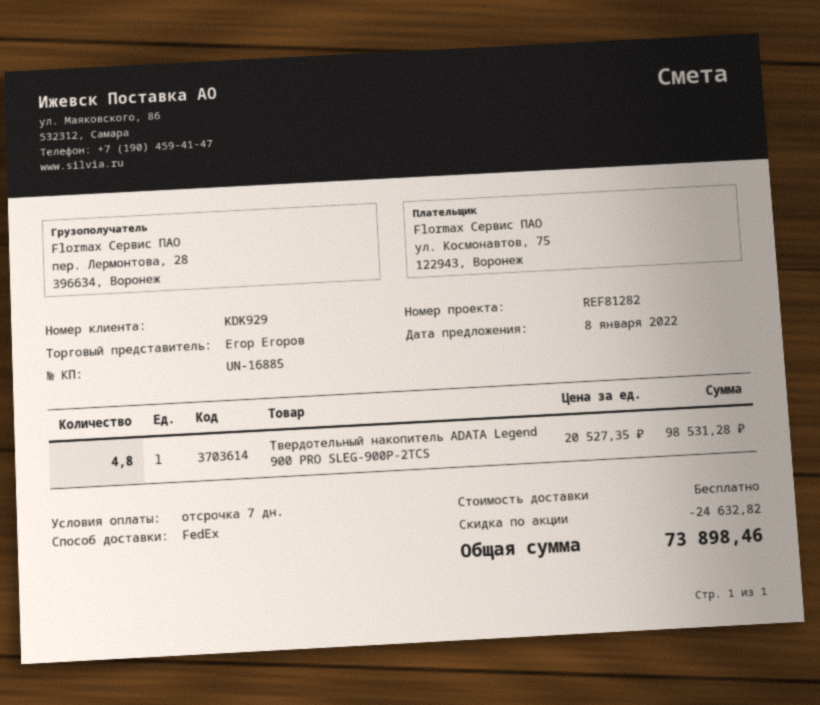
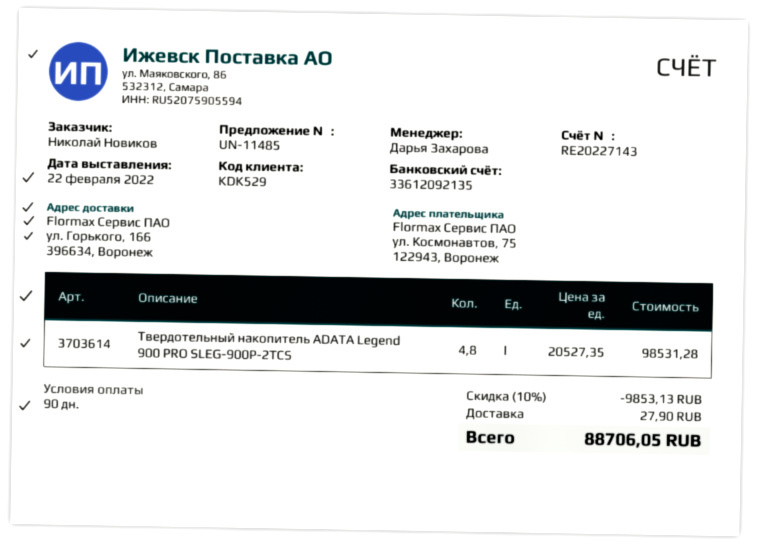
quote number: UN-16885 -> UN-11485
payment terms: 7 days -> 90 days
customer number: KDK929 -> KDK529
sales rep: Егор Егоров -> Дарья Захарова
ship to: пер. Лермонтова, 28, 396634, Воронеж -> ул. Горького, 166, 396634, Воронеж
discount: 24632.82 -> 9853.13
shipping: 0.00 -> 27.90
total: 73898.46 -> 88706.05

